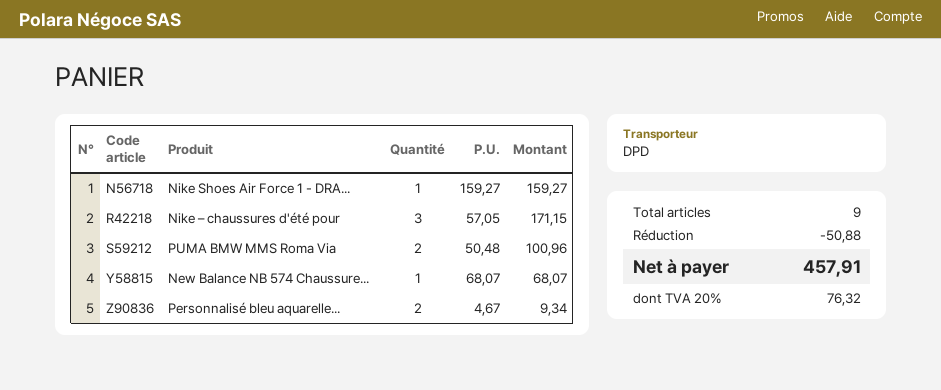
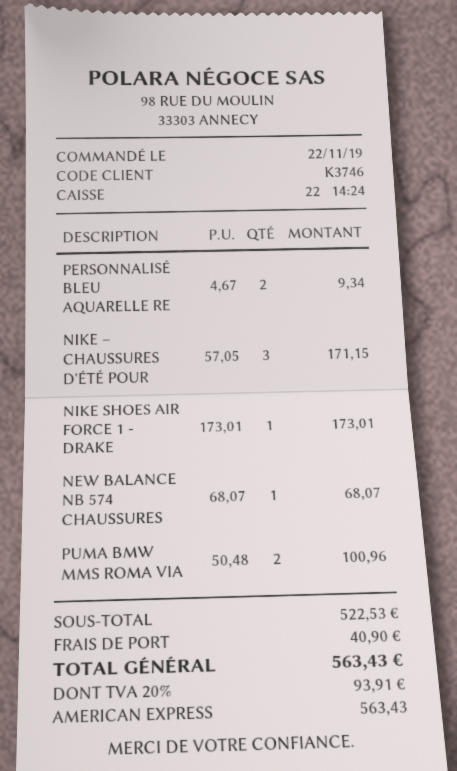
Nike Shoes Air Force 1 - DRA...: 1 x 159.27 = 159.27 -> 1 x 173.01 = 173.01
discount: 50.88 -> none
shipping: none -> 40.90
tax: 20% = 76.32 -> 20% = 93.91
total: 457.91 -> 563.43

